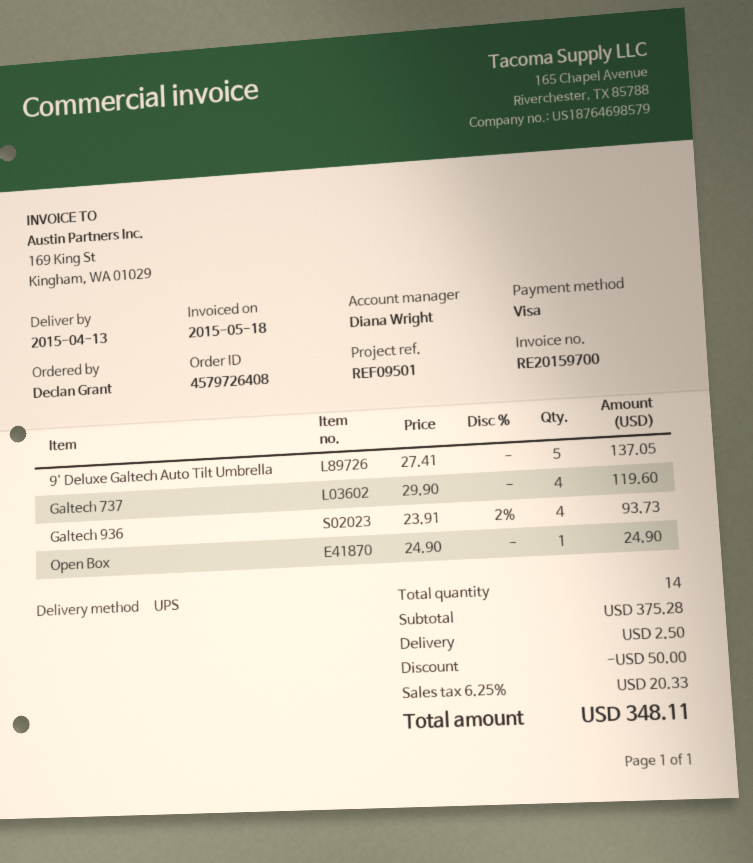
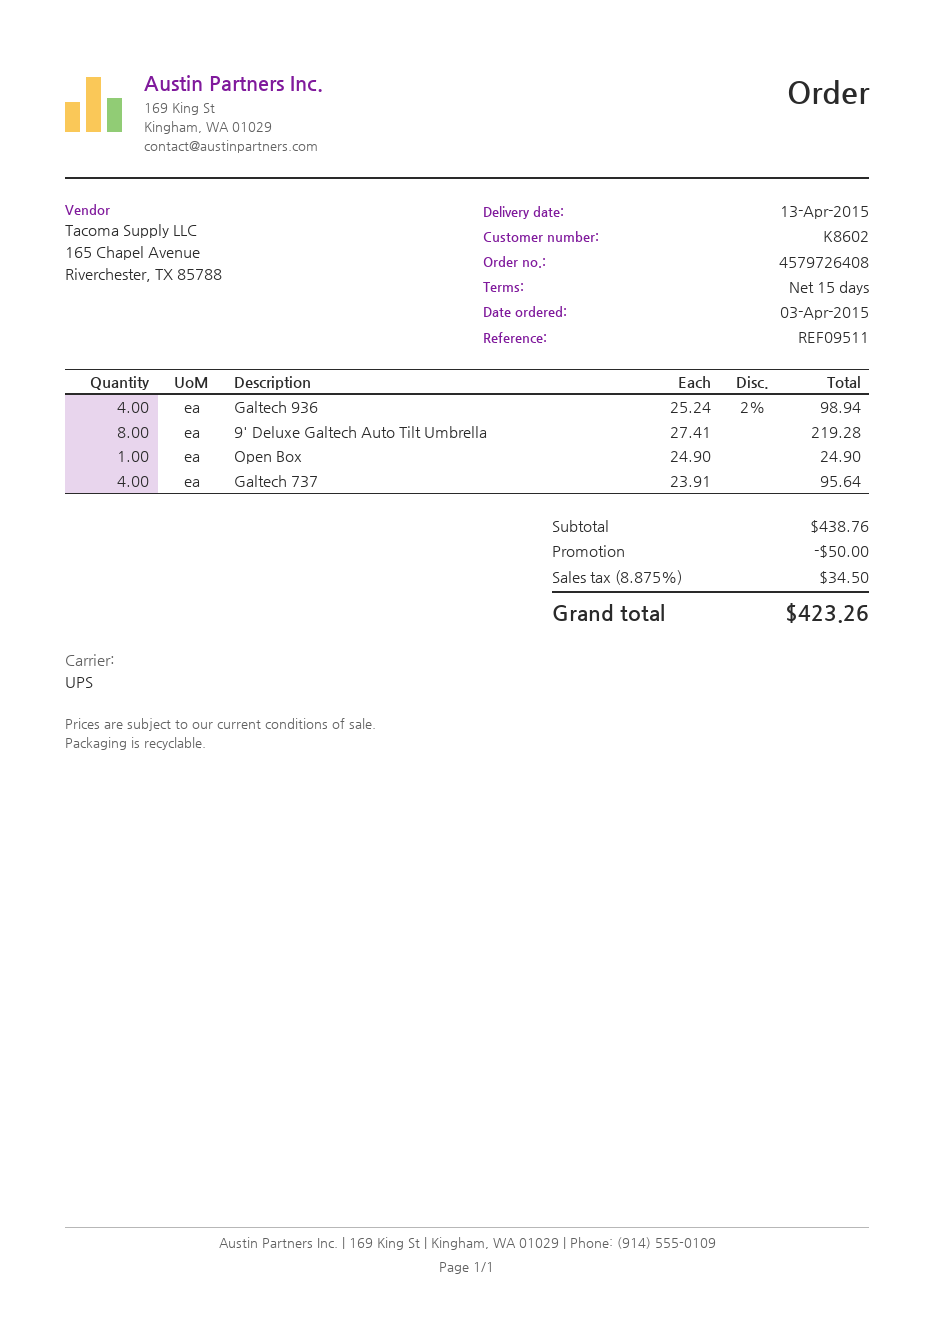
reference: REF09501 -> REF09511
9' Deluxe Galtech Auto Tilt Umbrella: 5 x 27.41 = 137.05 -> 8 x 27.41 = 219.28
Galtech 737: 4 x 29.90 = 119.60 -> 4 x 23.91 = 95.64
Galtech 936: 4 x 23.91 - 2% = 93.73 -> 4 x 25.24 - 2% = 98.94
subtotal: 375.28 -> 438.76
shipping: 2.50 -> none
tax: 6.25% = 20.33 -> 8.875% = 34.50
total: 348.11 -> 423.26

